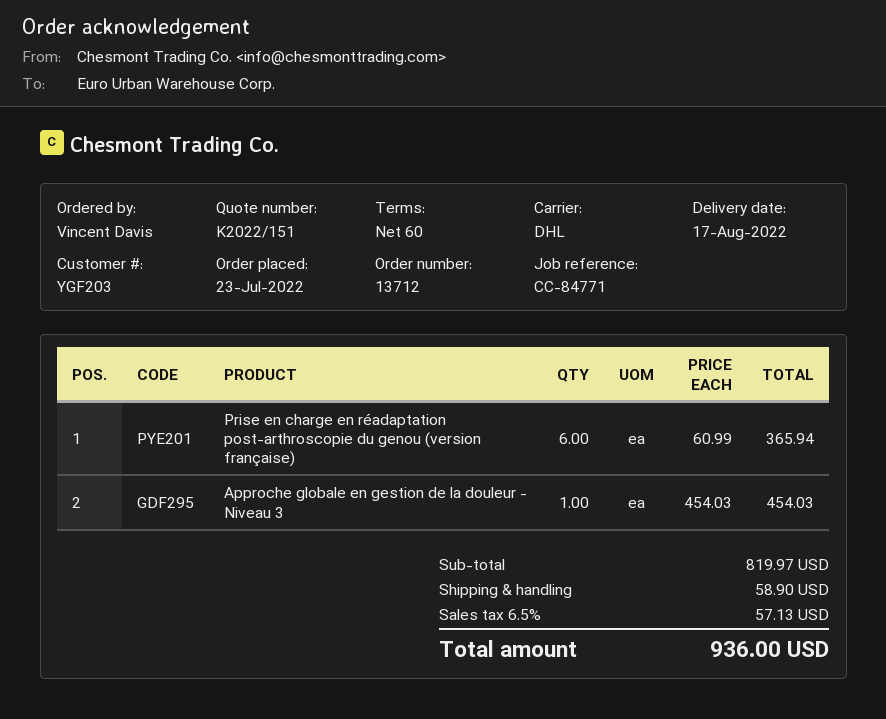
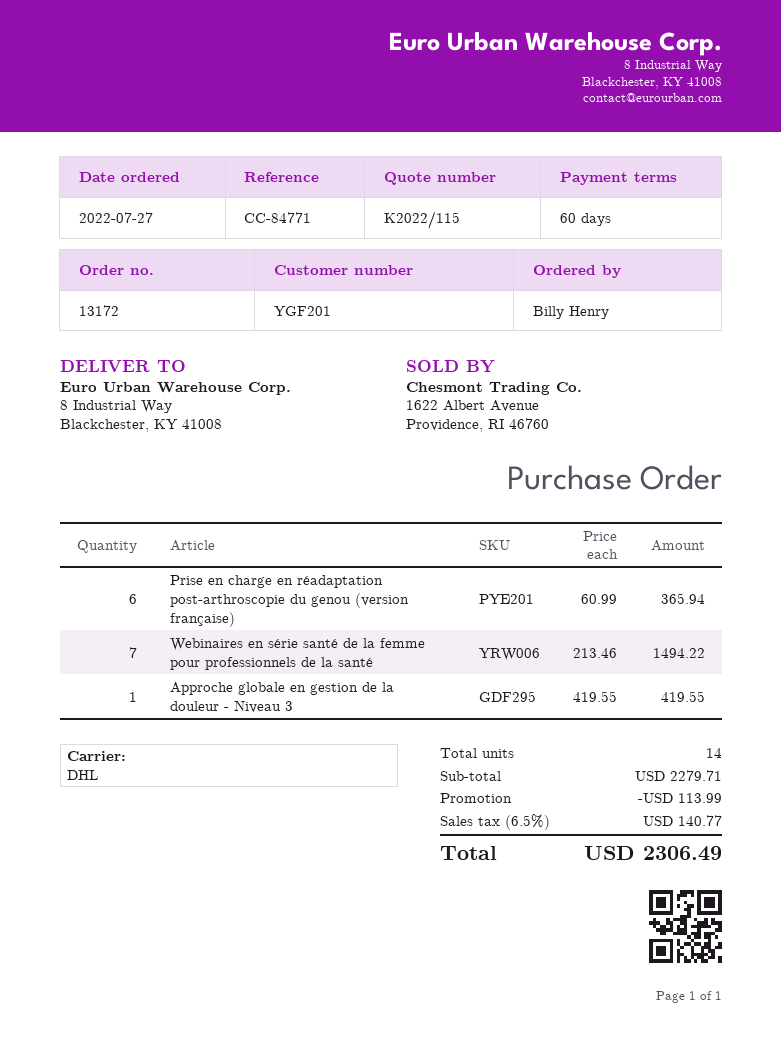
quote number: K2022/151 -> K2022/115
order number: 13712 -> 13172
order date: 2022-07-23 -> 2022-07-27
customer number: YGF203 -> YGF201
ordered by: Vincent Davis -> Billy Henry
Approche globale en gestion de la douleur - Niveau 3: 1 x 454.03 = 454.03 -> 1 x 419.55 = 419.55
Webinaires en série santé de la femme pour professionnels de la santé: none -> 7 x 213.46 = 1494.22
subtotal: 819.97 -> 2279.71
discount: none -> 113.99
shipping: 58.90 -> none
tax: 6.5% = 57.13 -> 6.5% = 140.77
total: 936.00 -> 2306.49

